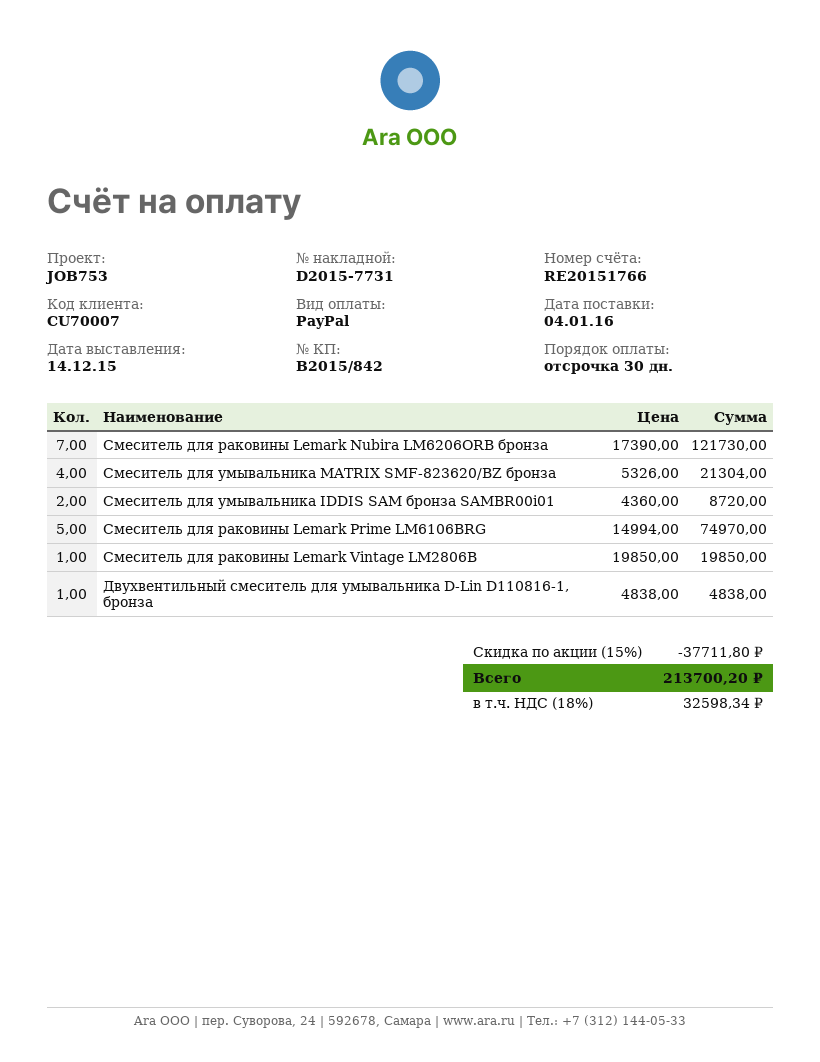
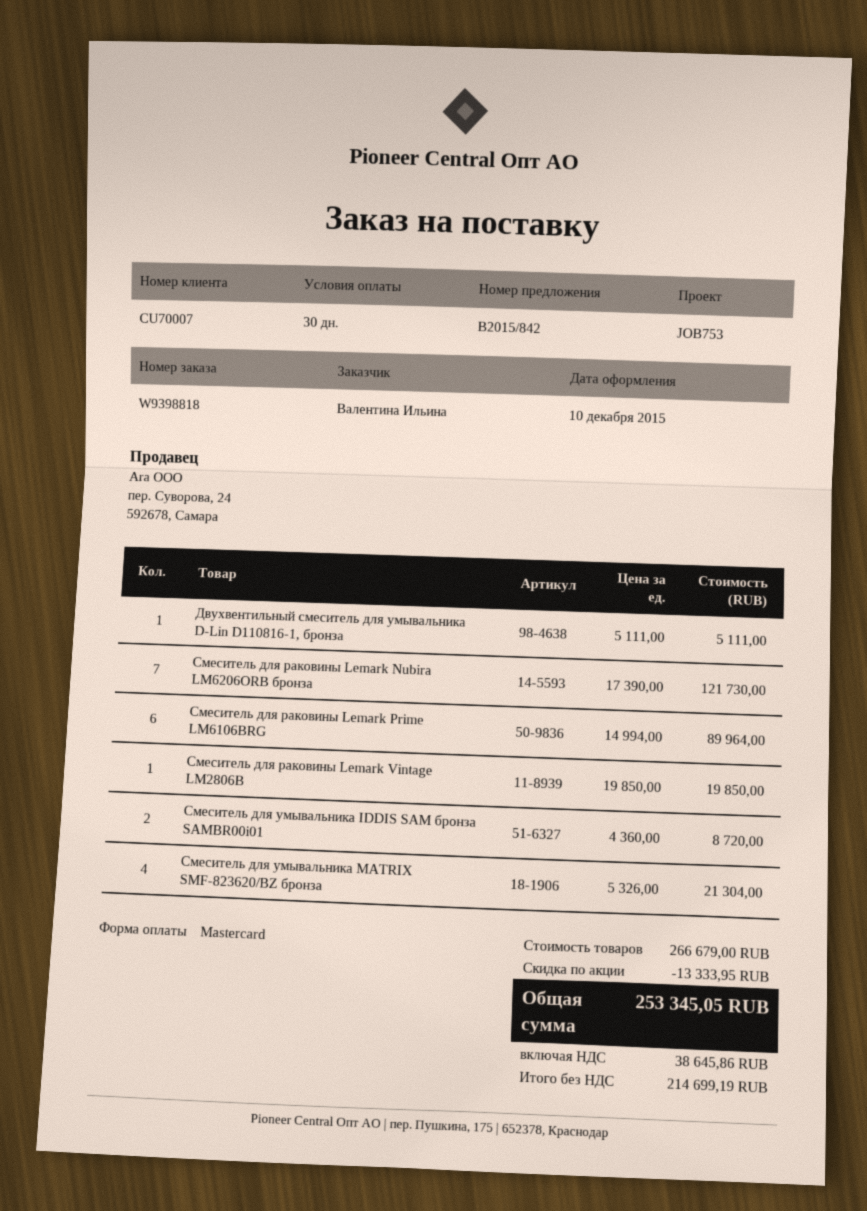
payment method: PayPal -> Mastercard
Смеситель для раковины Lemark Prime LM6106BRG: 5 x 14994.00 = 74970.00 -> 6 x 14994.00 = 89964.00
Двухвентильный смеситель для умывальника D-Lin D110816-1, бронза: 1 x 4838.00 = 4838.00 -> 1 x 5111.00 = 5111.00
discount: 37711.80 -> 13333.95
tax: 32598.34 -> 38645.86
total: 213700.20 -> 253345.05

